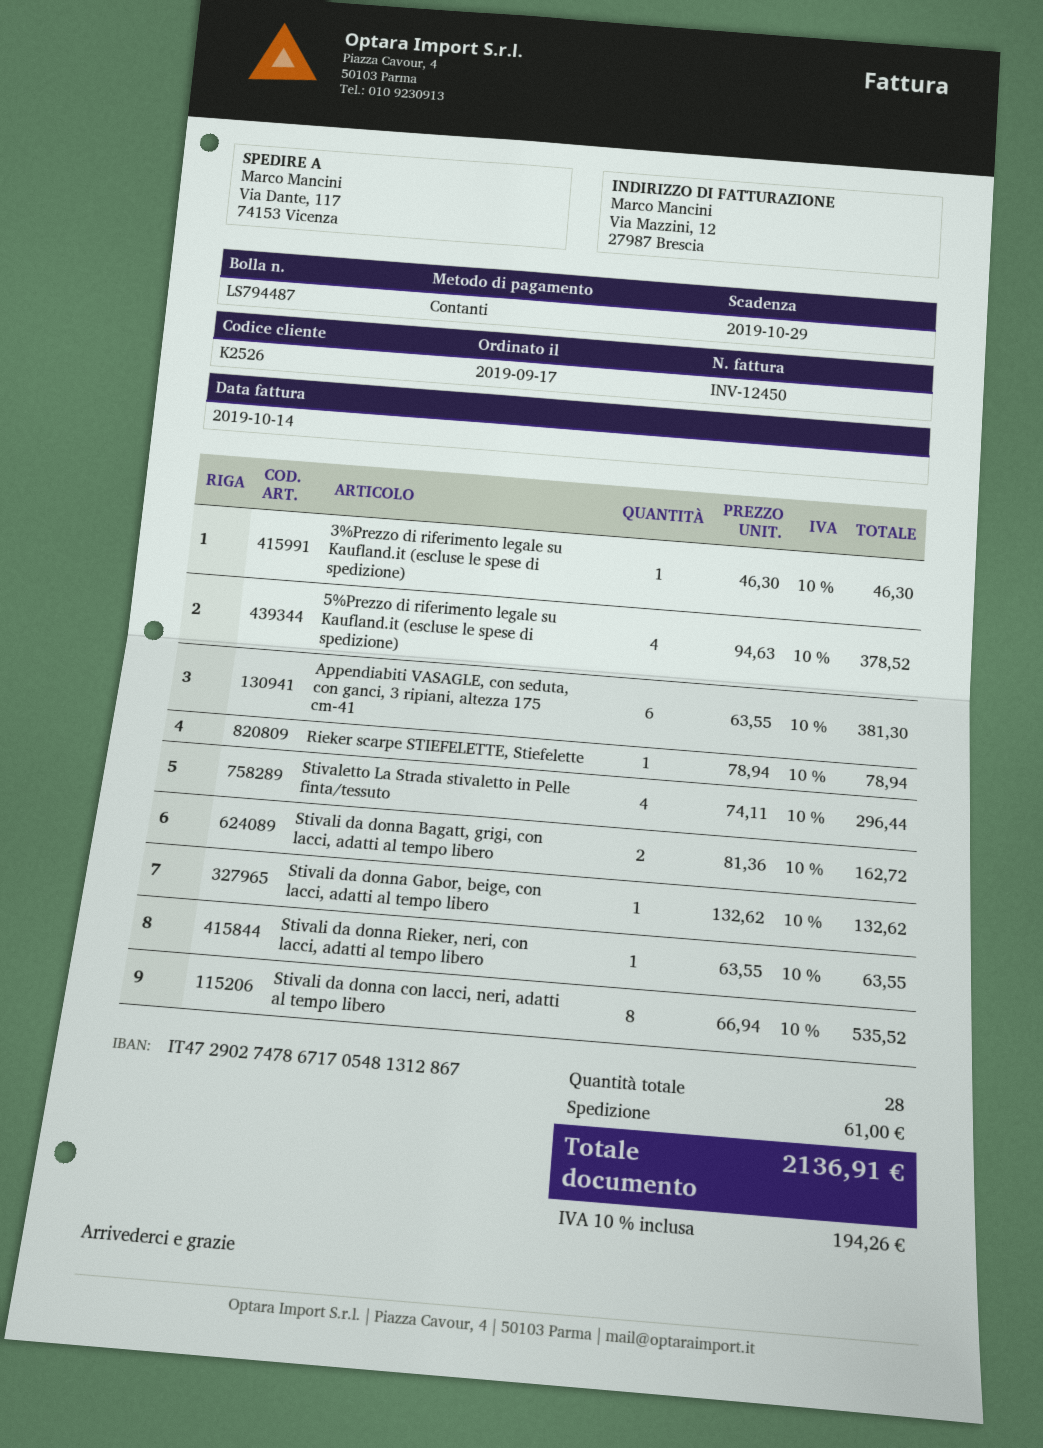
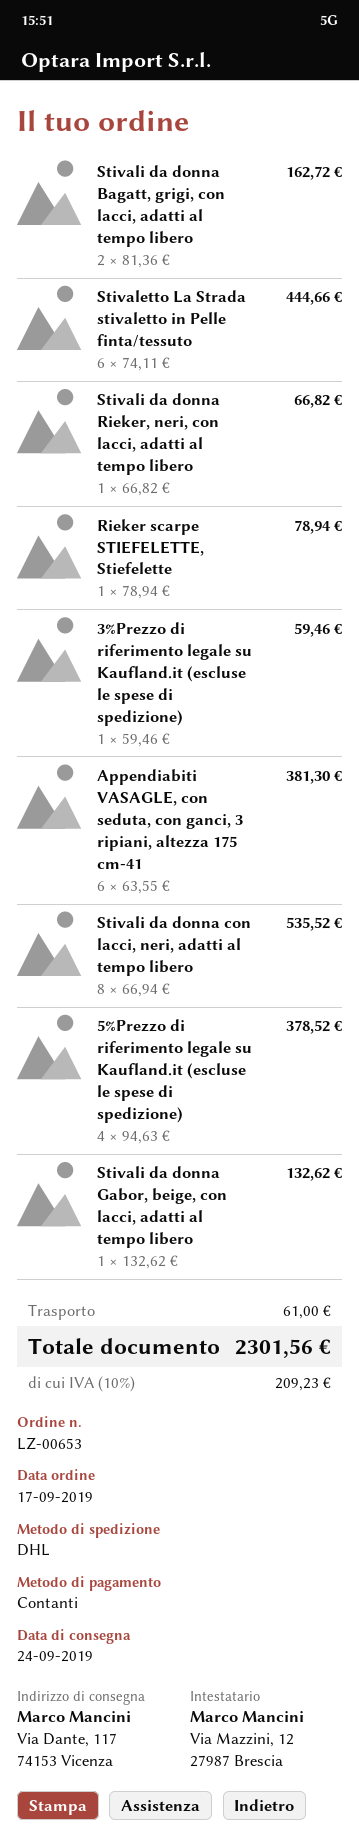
3%Prezzo di riferimento legale su Kaufland.it (escluse le spese di spedizione): 1 x 46.30 = 46.30 -> 1 x 59.46 = 59.46
Stivaletto La Strada stivaletto in Pelle finta/tessuto: 4 x 74.11 = 296.44 -> 6 x 74.11 = 444.66
Stivali da donna Rieker, neri, con lacci, adatti al tempo libero: 1 x 63.55 = 63.55 -> 1 x 66.82 = 66.82
tax: 10% = 194.26 -> 10% = 209.23
total: 2136.91 -> 2301.56

